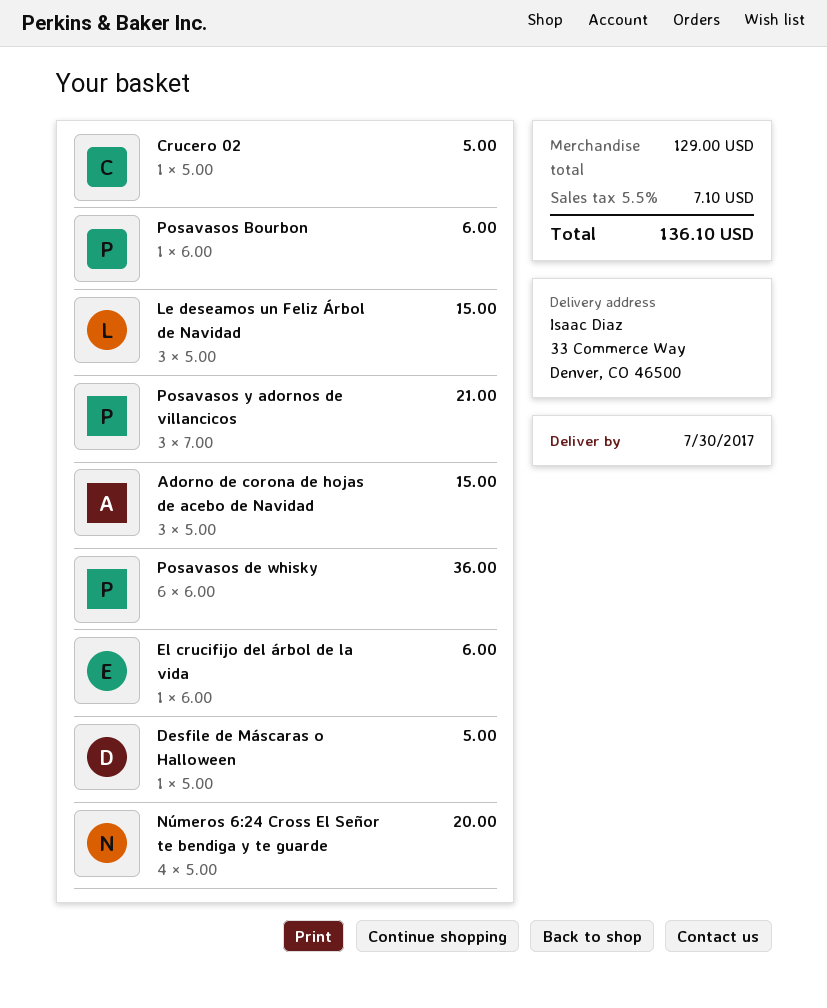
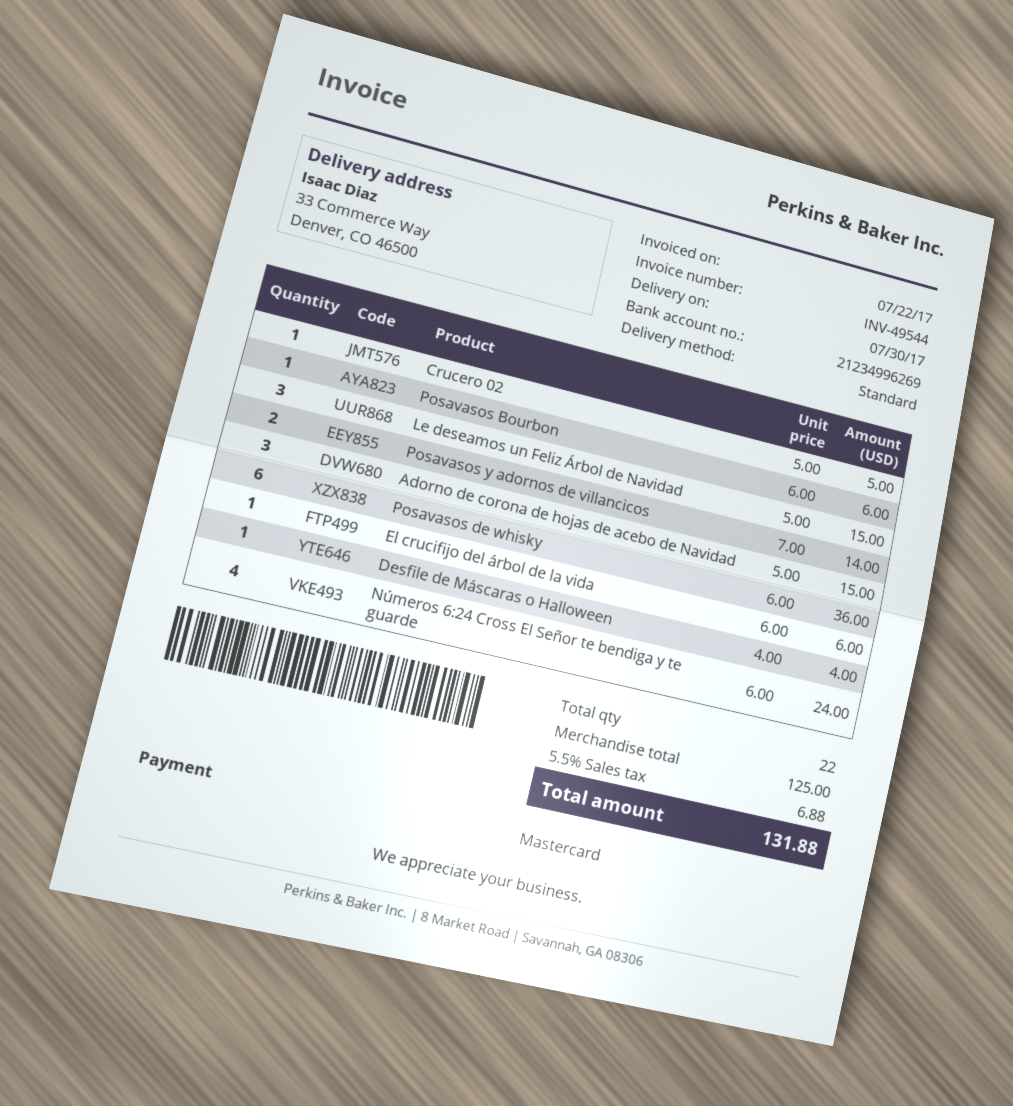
Posavasos y adornos de villancicos: 3 x 7.00 = 21.00 -> 2 x 7.00 = 14.00
Desfile de Máscaras o Halloween: 1 x 5.00 = 5.00 -> 1 x 4.00 = 4.00
Números 6:24 Cross El Señor te bendiga y te guarde: 4 x 5.00 = 20.00 -> 4 x 6.00 = 24.00
subtotal: 129.00 -> 125.00
tax: 5.5% = 7.10 -> 5.5% = 6.88
total: 136.10 -> 131.88

